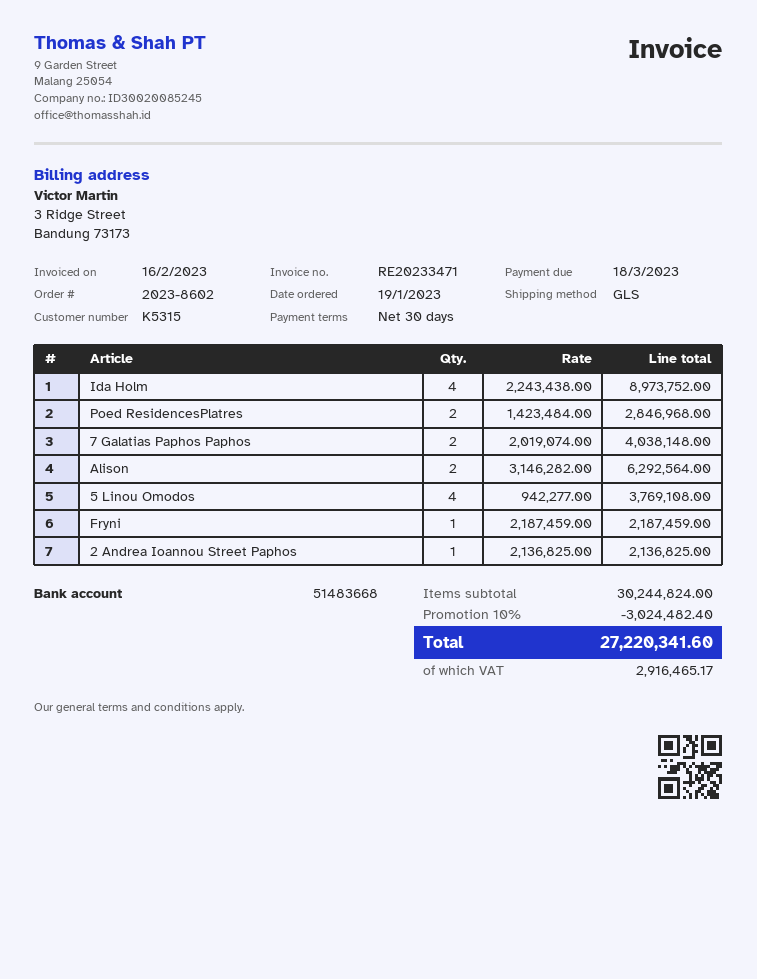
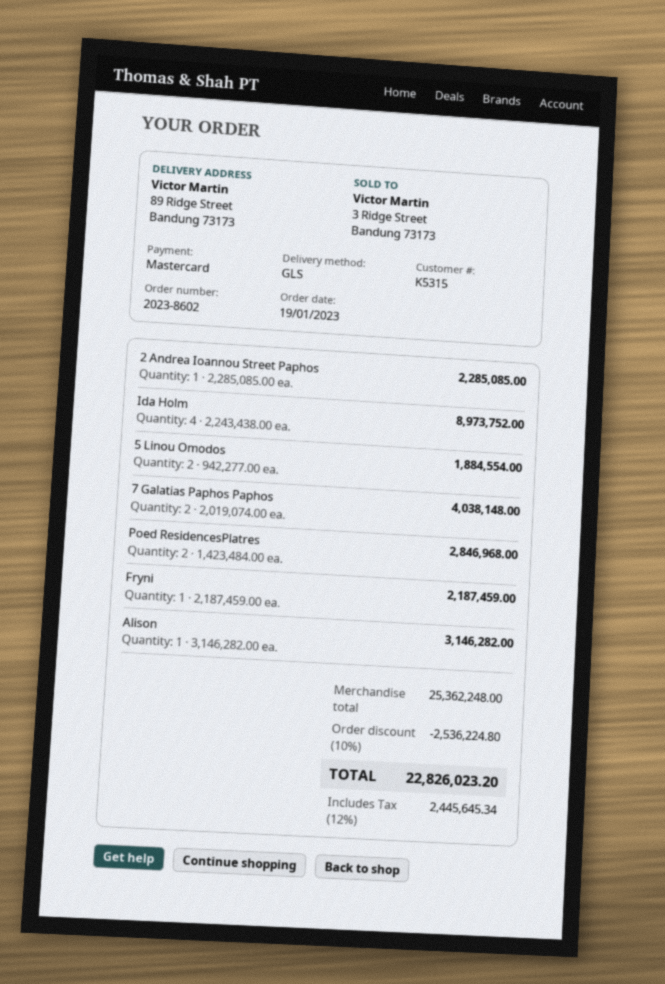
Alison: 2 x 3146282.00 = 6292564.00 -> 1 x 3146282.00 = 3146282.00
5 Linou Omodos: 4 x 942277.00 = 3769108.00 -> 2 x 942277.00 = 1884554.00
2 Andrea Ioannou Street Paphos: 1 x 2136825.00 = 2136825.00 -> 1 x 2285085.00 = 2285085.00
subtotal: 30244824.00 -> 25362248.00
discount: 10% = 3024482.40 -> 10% = 2536224.80
tax: 2916465.17 -> 2445645.34
total: 27220341.60 -> 22826023.20

